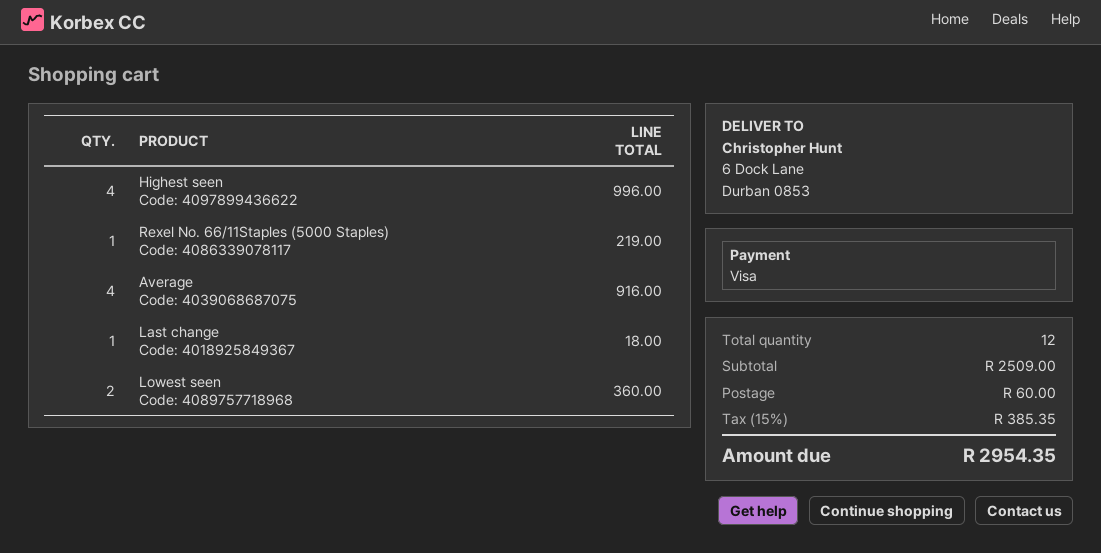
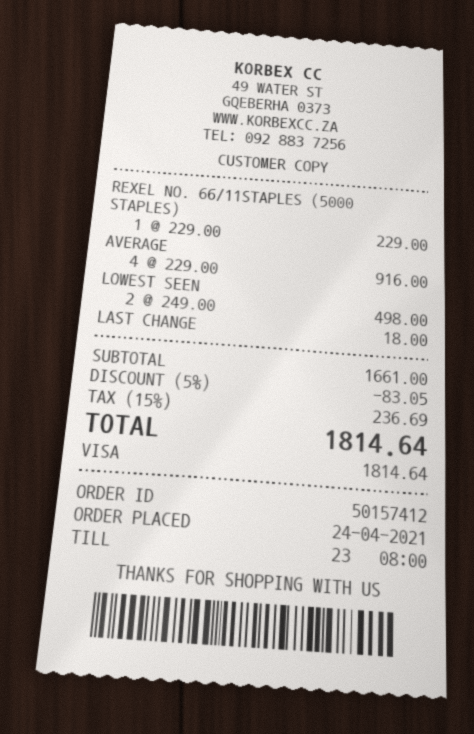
Highest seen: 4 for 996.00 -> none
Rexel No. 66/11Staples (5000 Staples): 1 for 219.00 -> 1 for 229.00
Lowest seen: 2 for 360.00 -> 2 for 498.00
subtotal: 2509.00 -> 1661.00
discount: none -> 5% = 83.05
shipping: 60.00 -> none
tax: 15% = 385.35 -> 15% = 236.69
total: 2954.35 -> 1814.64

